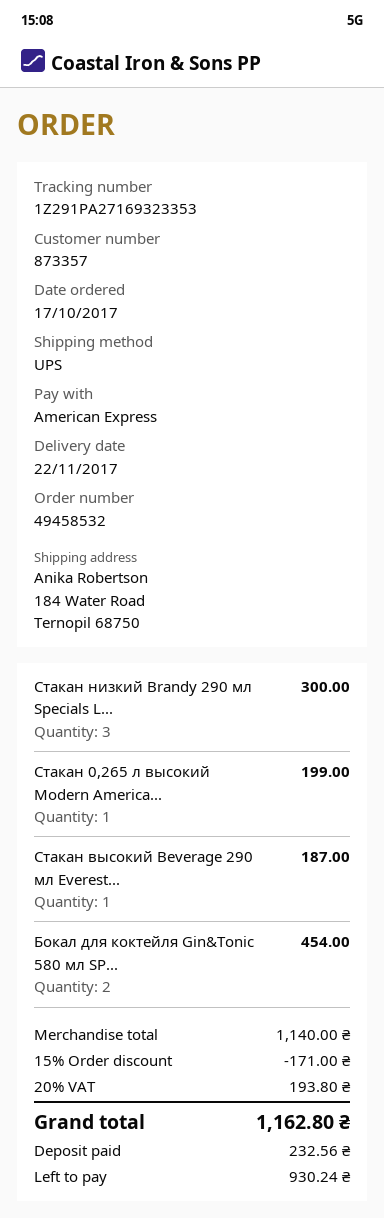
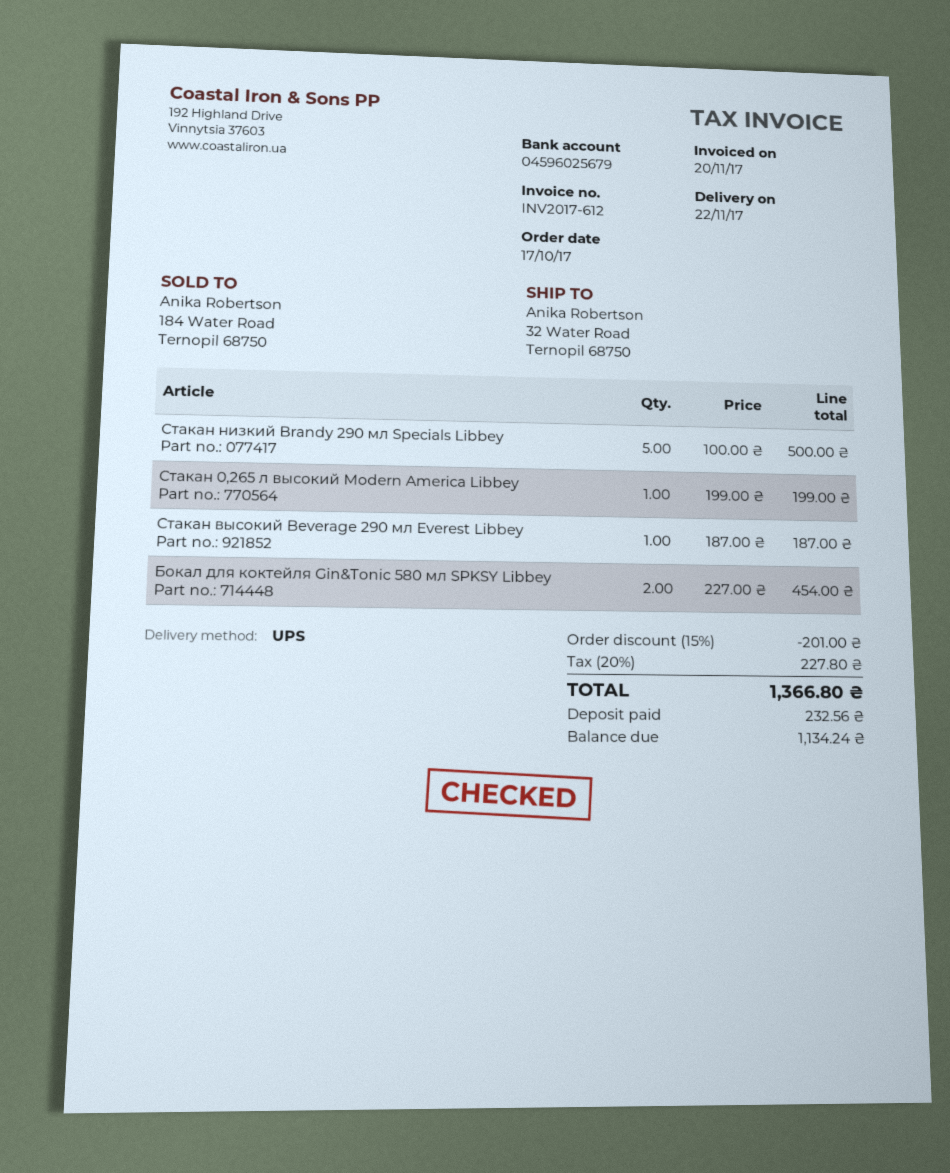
ship to: 184 Water Road, Ternopil 68750 -> 32 Water Road, Ternopil 68750
Стакан низкий Brandy 290 мл Specials L...: 3 for 300.00 -> 5 for 500.00
discount: 15% = 171.00 -> 15% = 201.00
tax: 20% = 193.80 -> 20% = 227.80
total: 1162.80 -> 1366.80
balance: 930.24 -> 1134.24

